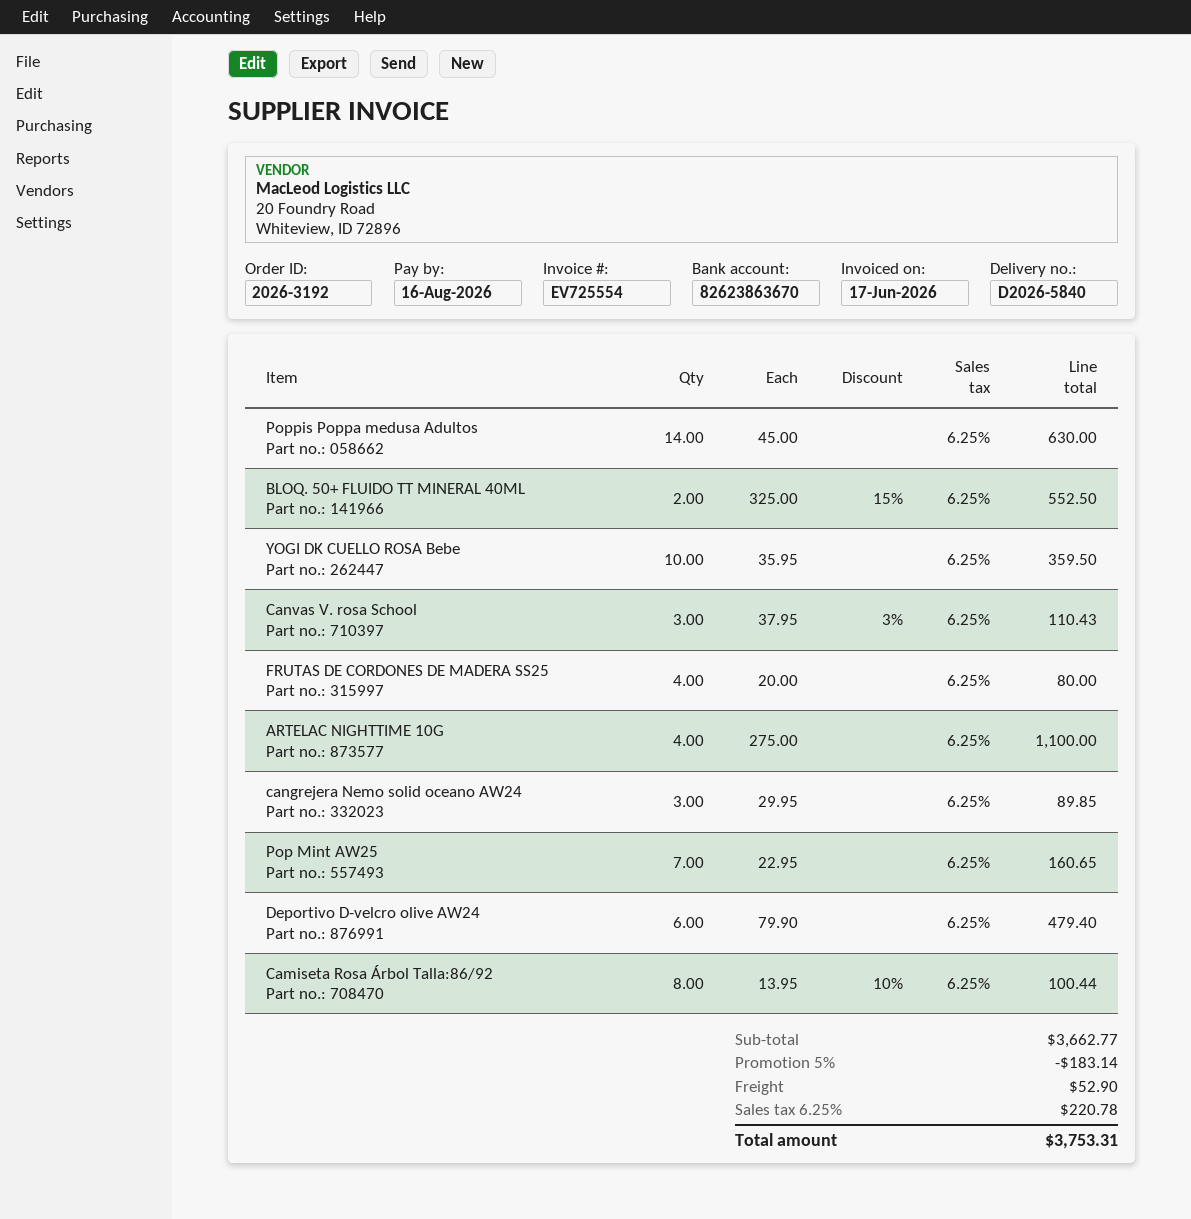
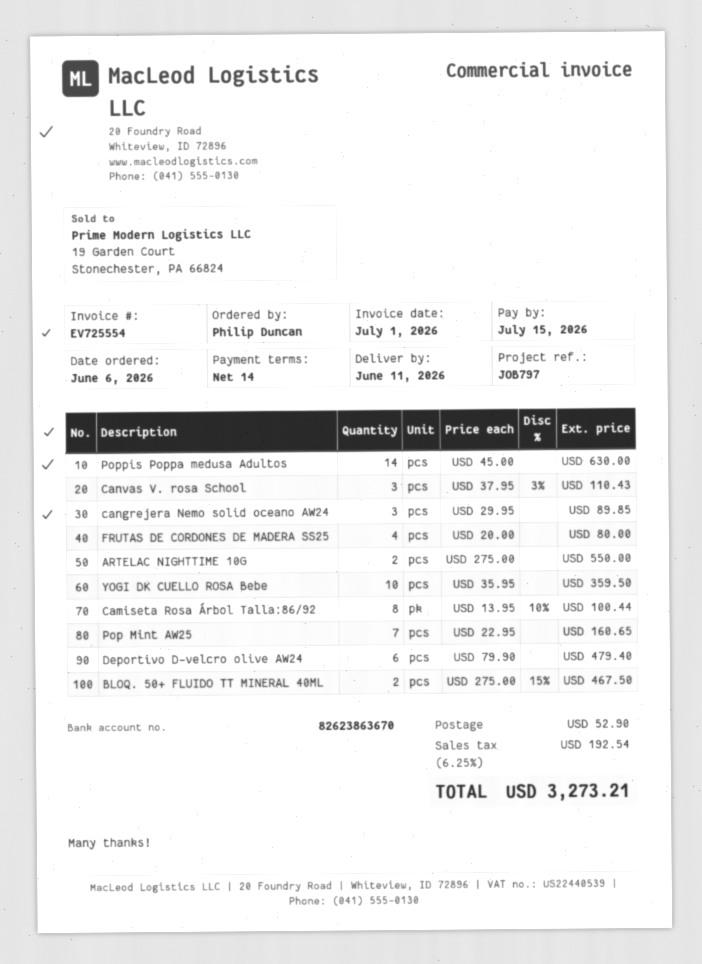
invoice date: 2026-06-17 -> 2026-07-01
due date: 2026-08-16 -> 2026-07-15
BLOQ. 50+ FLUIDO TT MINERAL 40ML: 2 x 325.00 - 15% = 552.50 -> 2 x 275.00 - 15% = 467.50
ARTELAC NIGHTTIME 10G: 4 x 275.00 = 1100.00 -> 2 x 275.00 = 550.00
discount: 5% = 183.14 -> none
tax: 6.25% = 220.78 -> 6.25% = 192.54
total: 3753.31 -> 3273.21

